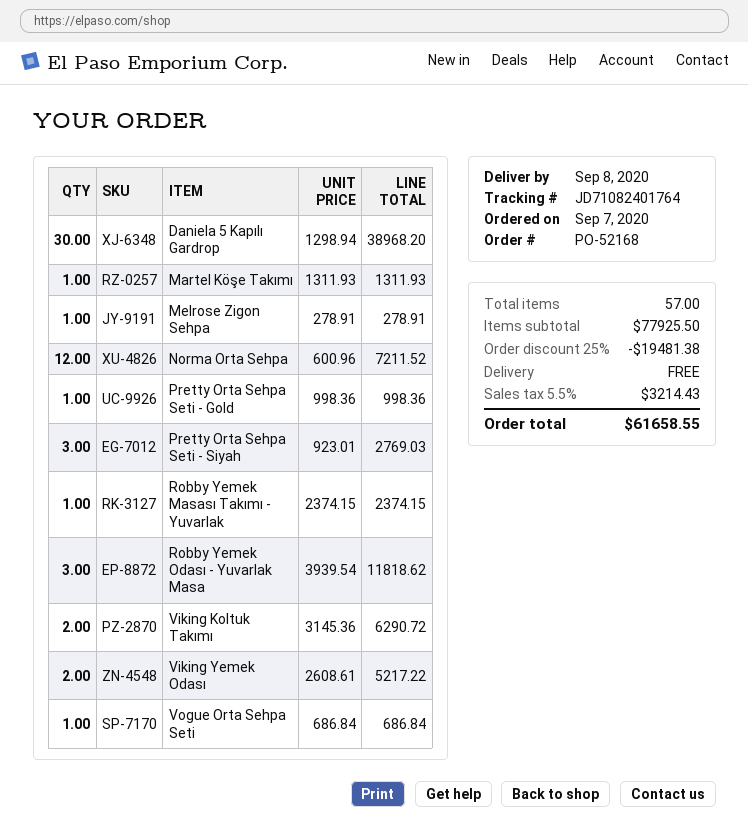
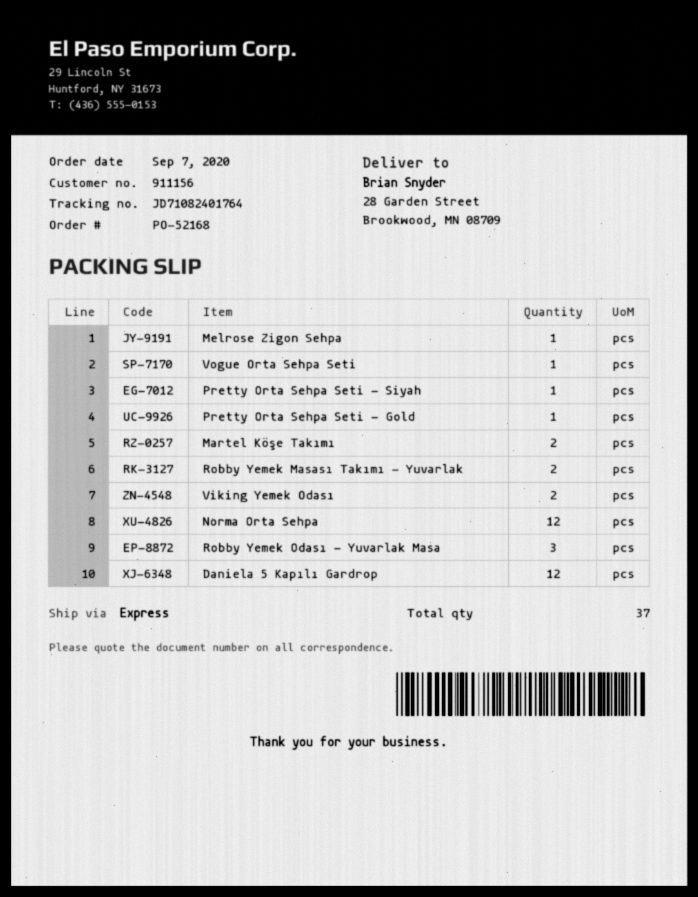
Daniela 5 Kapılı Gardrop: 30 -> 12
Martel Köşe Takımı: 1 -> 2
Pretty Orta Sehpa Seti - Siyah: 3 -> 1
Robby Yemek Masası Takımı - Yuvarlak: 1 -> 2
Viking Koltuk Takımı: 2 -> none
total quantity: 57 -> 37

